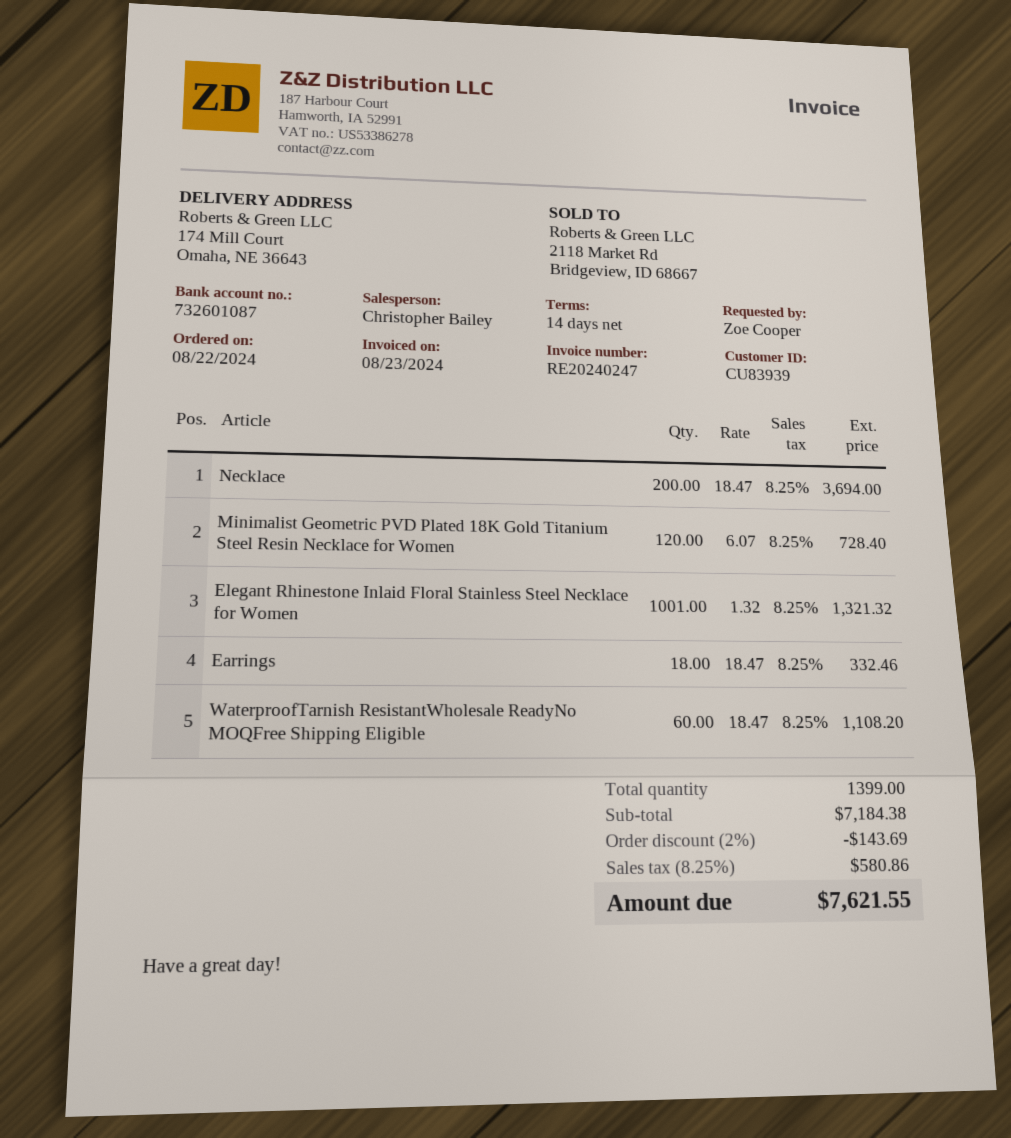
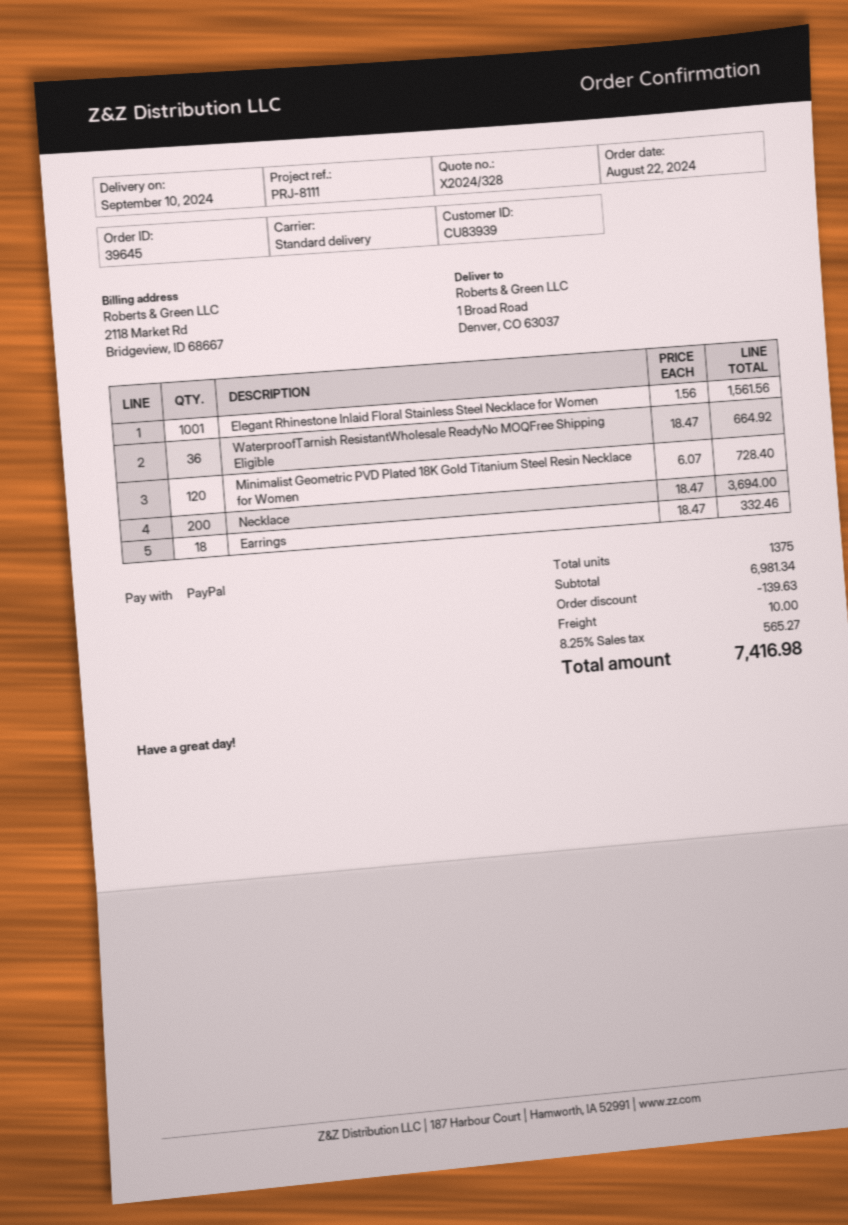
ship to: 174 Mill Court, Omaha, NE 36643 -> 1 Broad Road, Denver, CO 63037
Elegant Rhinestone Inlaid Floral Stainless Steel Necklace for Women: 1001 x 1.32 = 1321.32 -> 1001 x 1.56 = 1561.56
WaterproofTarnish ResistantWholesale ReadyNo MOQFree Shipping Eligible: 60 x 18.47 = 1108.20 -> 36 x 18.47 = 664.92
total quantity: 1399 -> 1375
subtotal: 7184.38 -> 6981.34
discount: 143.69 -> 139.63
shipping: none -> 10.00
tax: 8.25% = 580.86 -> 8.25% = 565.27
total: 7621.55 -> 7416.98

